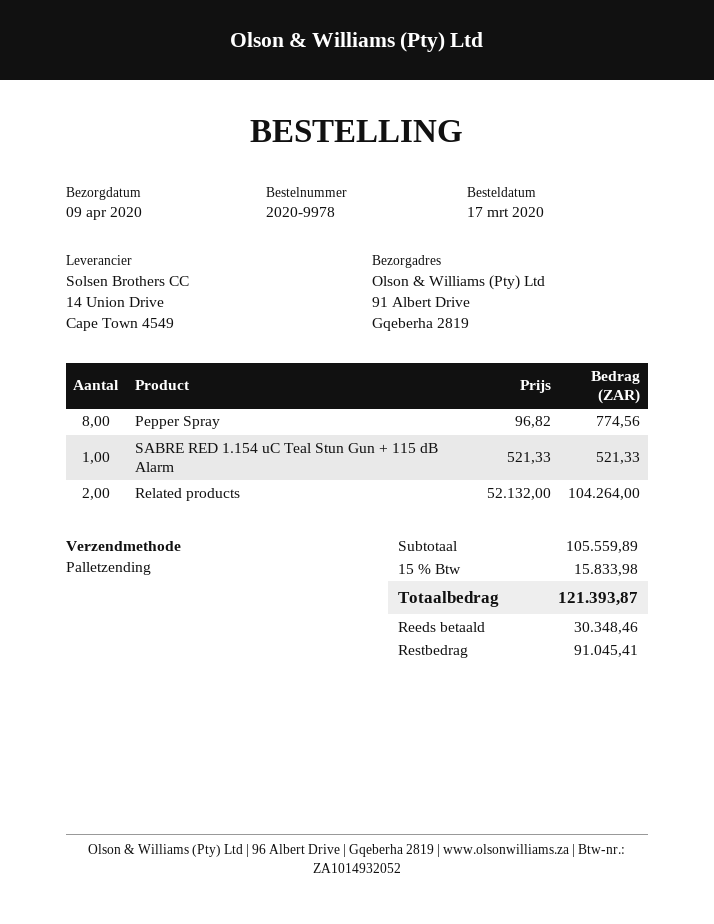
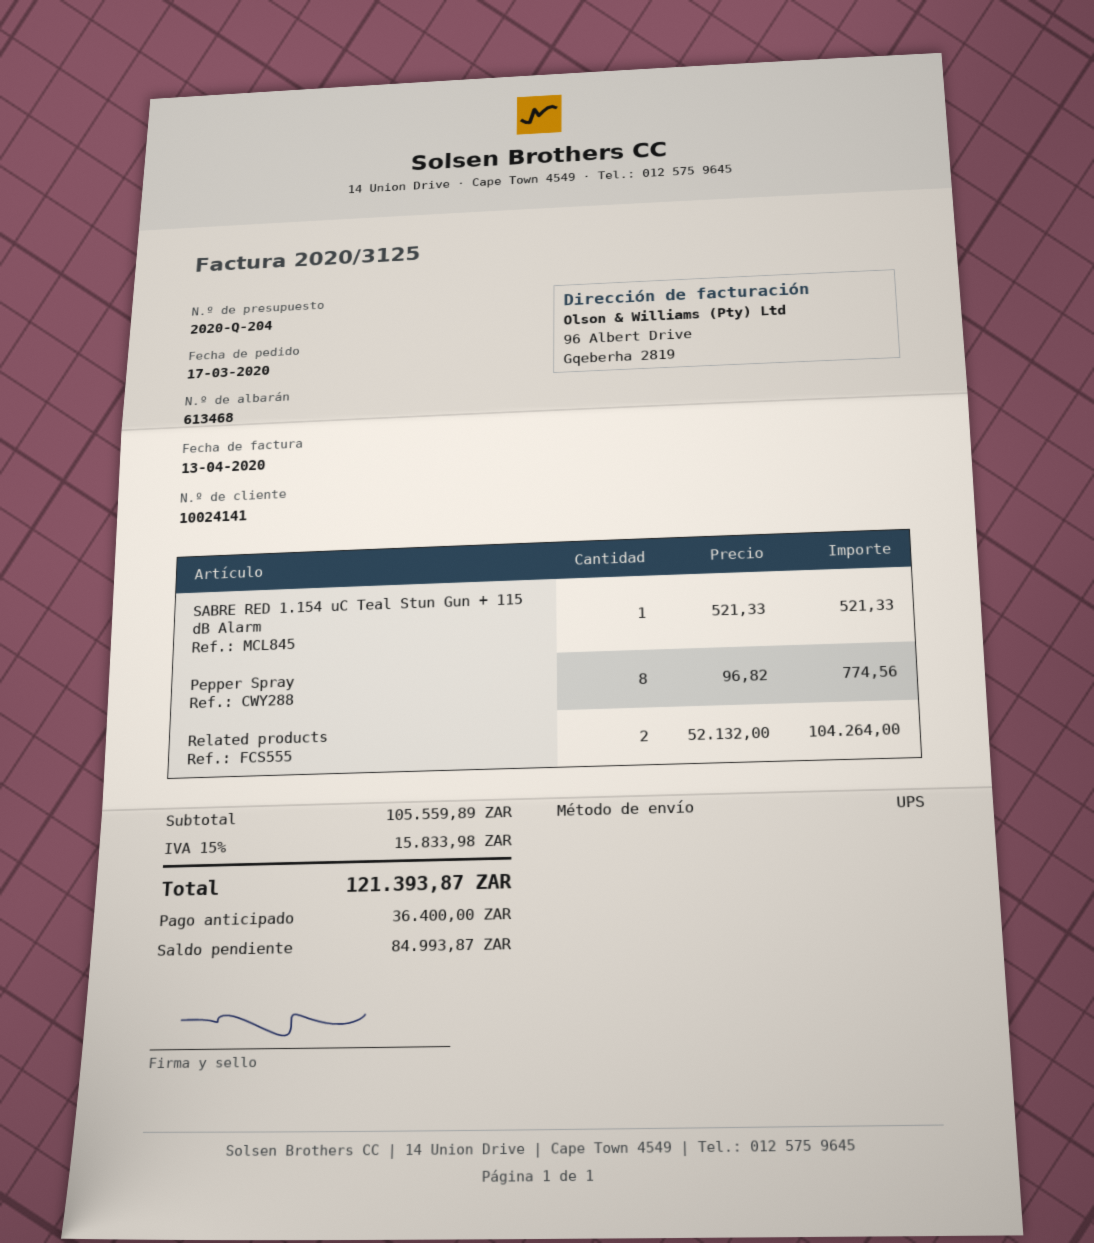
shipping method: pallet freight -> UPS
deposit: 30348.46 -> 36400.00
balance: 91045.41 -> 84993.87

